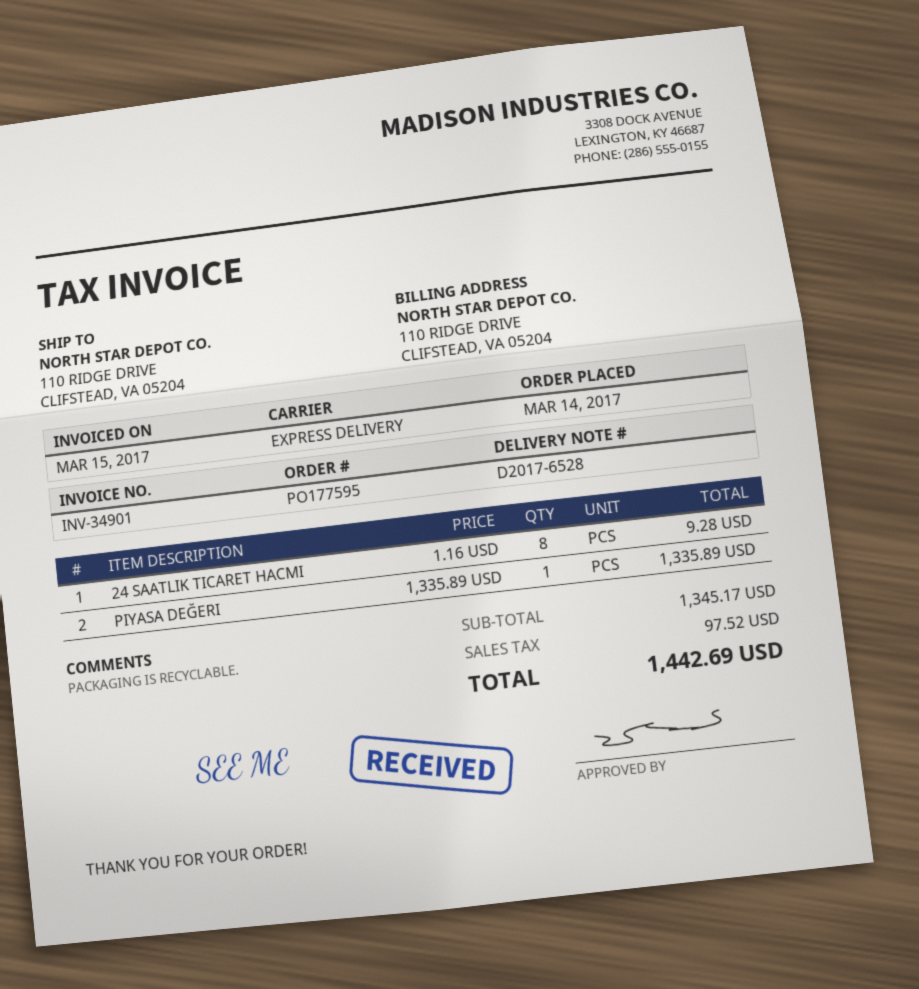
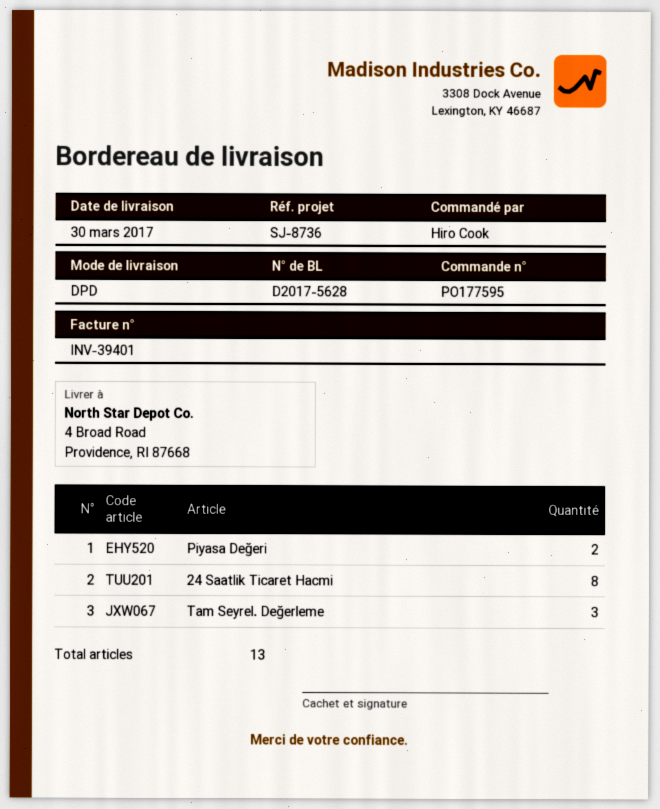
delivery note number: D2017-6528 -> D2017-5628
invoice number: INV-34901 -> INV-39401
shipping method: express -> DPD
ship to: 110 RIDGE DRIVE, CLIFSTEAD, VA 05204 -> 4 Broad Road, Providence, RI 87668
PIYASA DEĞERI: 1 -> 2
Tam Seyrel. Değerleme: none -> 3

